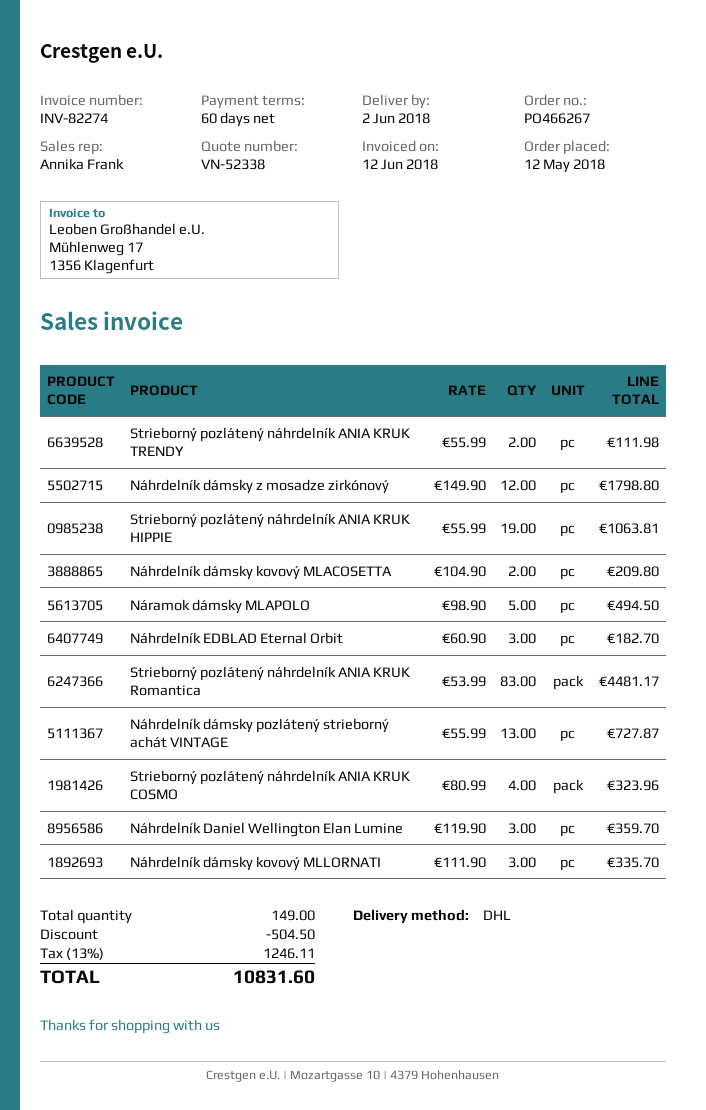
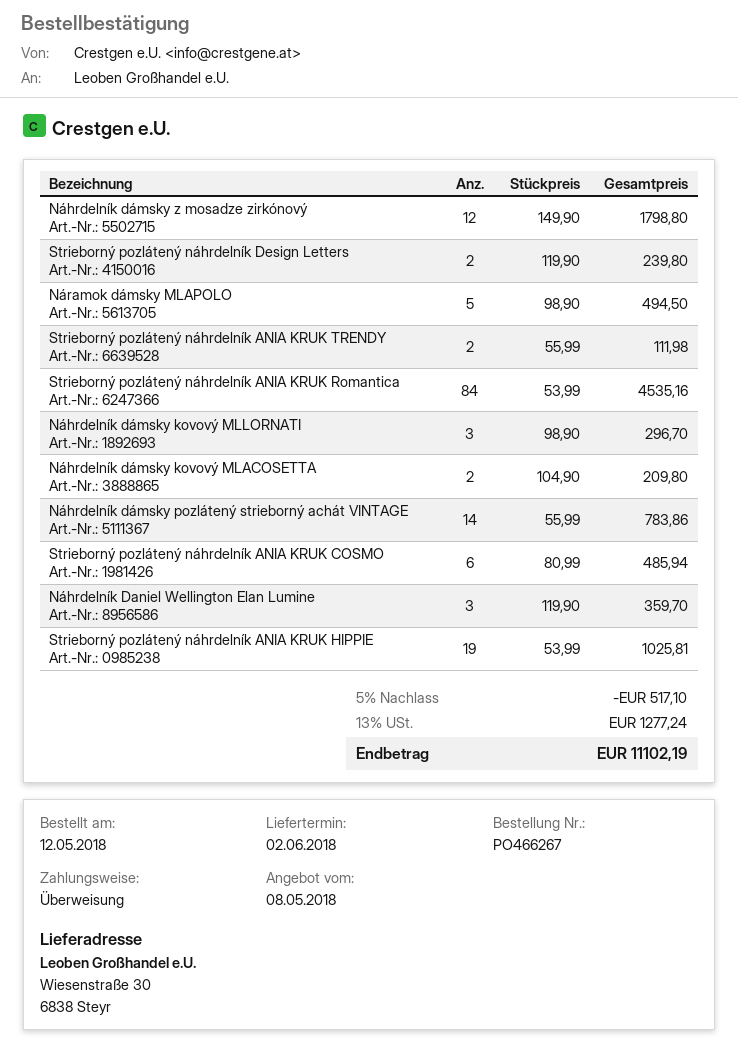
Strieborný pozlátený náhrdelník ANIA KRUK HIPPIE: 19 x 55.99 = 1063.81 -> 19 x 53.99 = 1025.81
Náhrdelník EDBLAD Eternal Orbit: 3 x 60.90 = 182.70 -> none
Strieborný pozlátený náhrdelník ANIA KRUK Romantica: 83 x 53.99 = 4481.17 -> 84 x 53.99 = 4535.16
Náhrdelník dámsky pozlátený strieborný achát VINTAGE: 13 x 55.99 = 727.87 -> 14 x 55.99 = 783.86
Strieborný pozlátený náhrdelník ANIA KRUK COSMO: 4 x 80.99 = 323.96 -> 6 x 80.99 = 485.94
Náhrdelník dámsky kovový MLLORNATI: 3 x 111.90 = 335.70 -> 3 x 98.90 = 296.70
Strieborný pozlátený náhrdelník Design Letters: none -> 2 x 119.90 = 239.80
discount: 504.50 -> 517.10
tax: 13% = 1246.11 -> 13% = 1277.24
total: 10831.60 -> 11102.19

